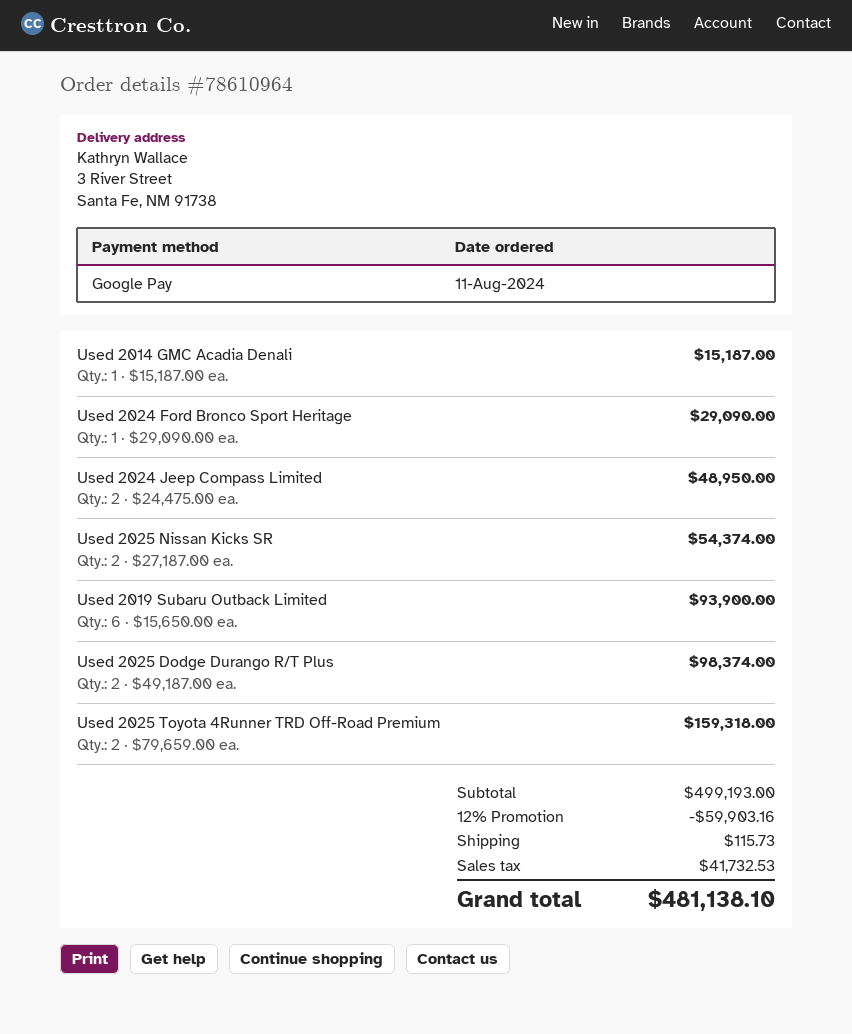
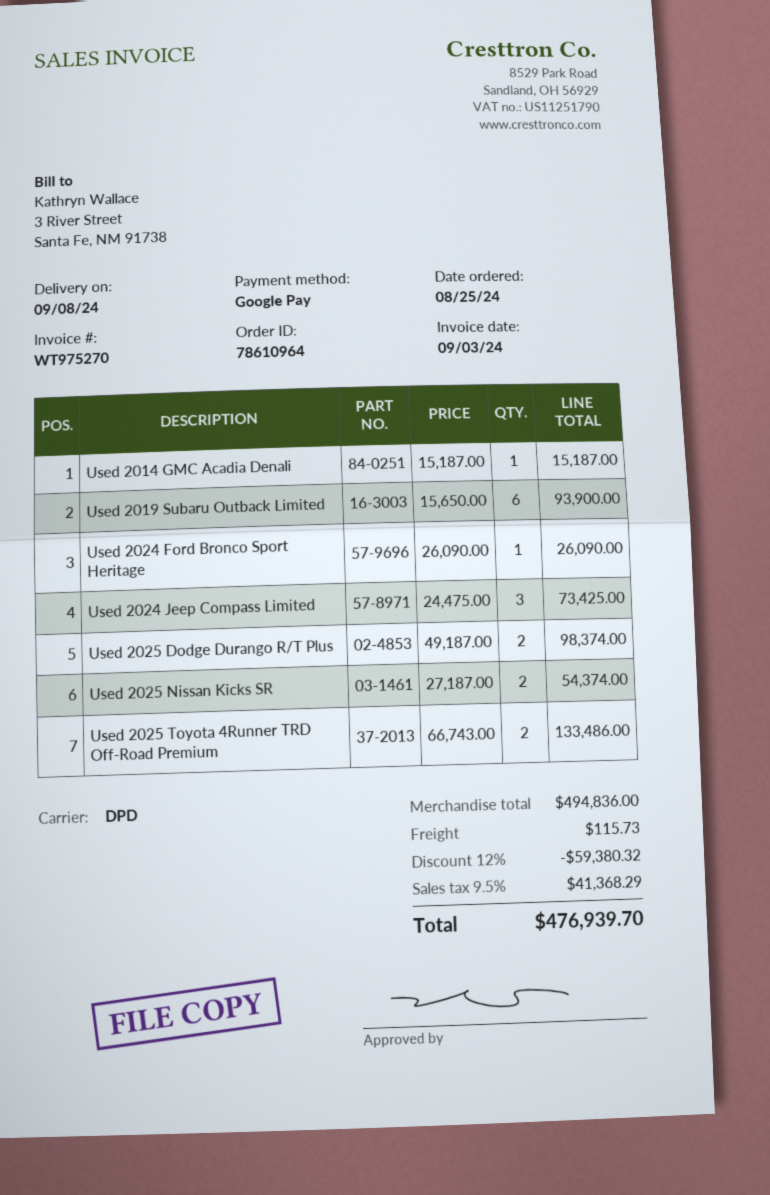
order date: 2024-08-11 -> 2024-08-25
Used 2024 Ford Bronco Sport Heritage: 1 x 29090.00 = 29090.00 -> 1 x 26090.00 = 26090.00
Used 2024 Jeep Compass Limited: 2 x 24475.00 = 48950.00 -> 3 x 24475.00 = 73425.00
Used 2025 Toyota 4Runner TRD Off-Road Premium: 2 x 79659.00 = 159318.00 -> 2 x 66743.00 = 133486.00
subtotal: 499193.00 -> 494836.00
discount: 12% = 59903.16 -> 12% = 59380.32
tax: 41732.53 -> 41368.29
total: 481138.10 -> 476939.70

